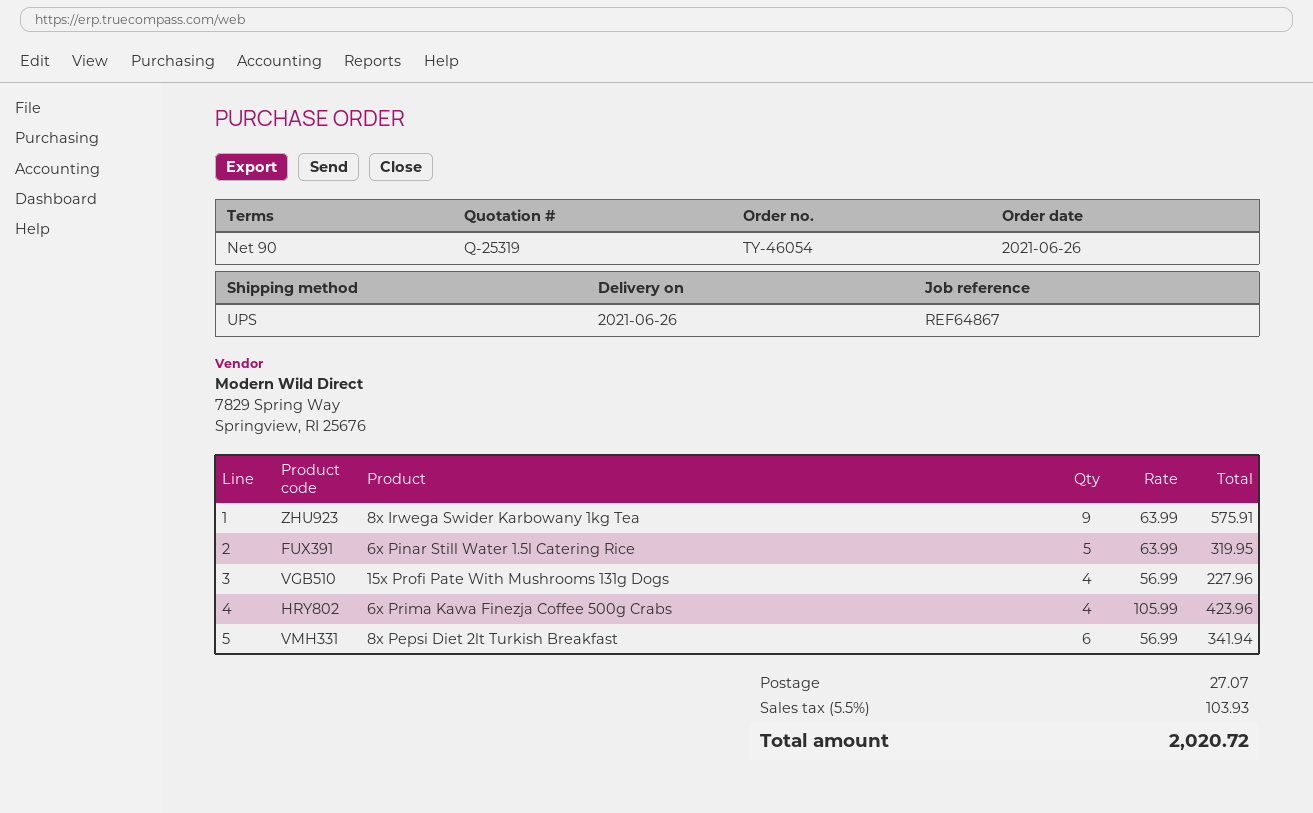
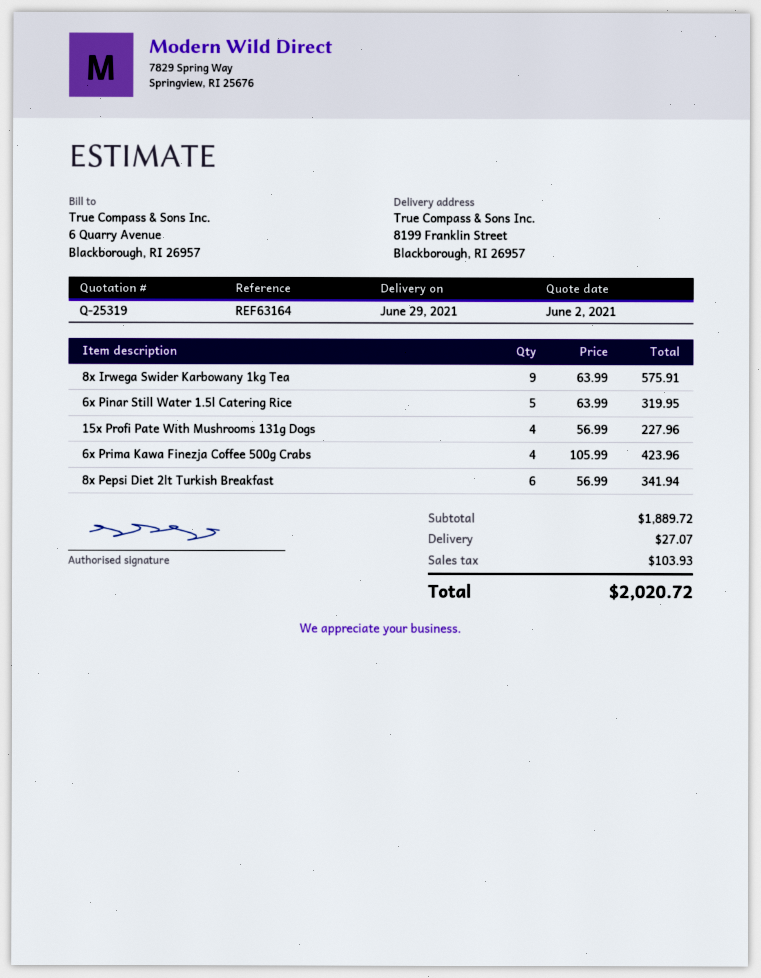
delivery date: 2021-06-26 -> 2021-06-29
reference: REF64867 -> REF63164

